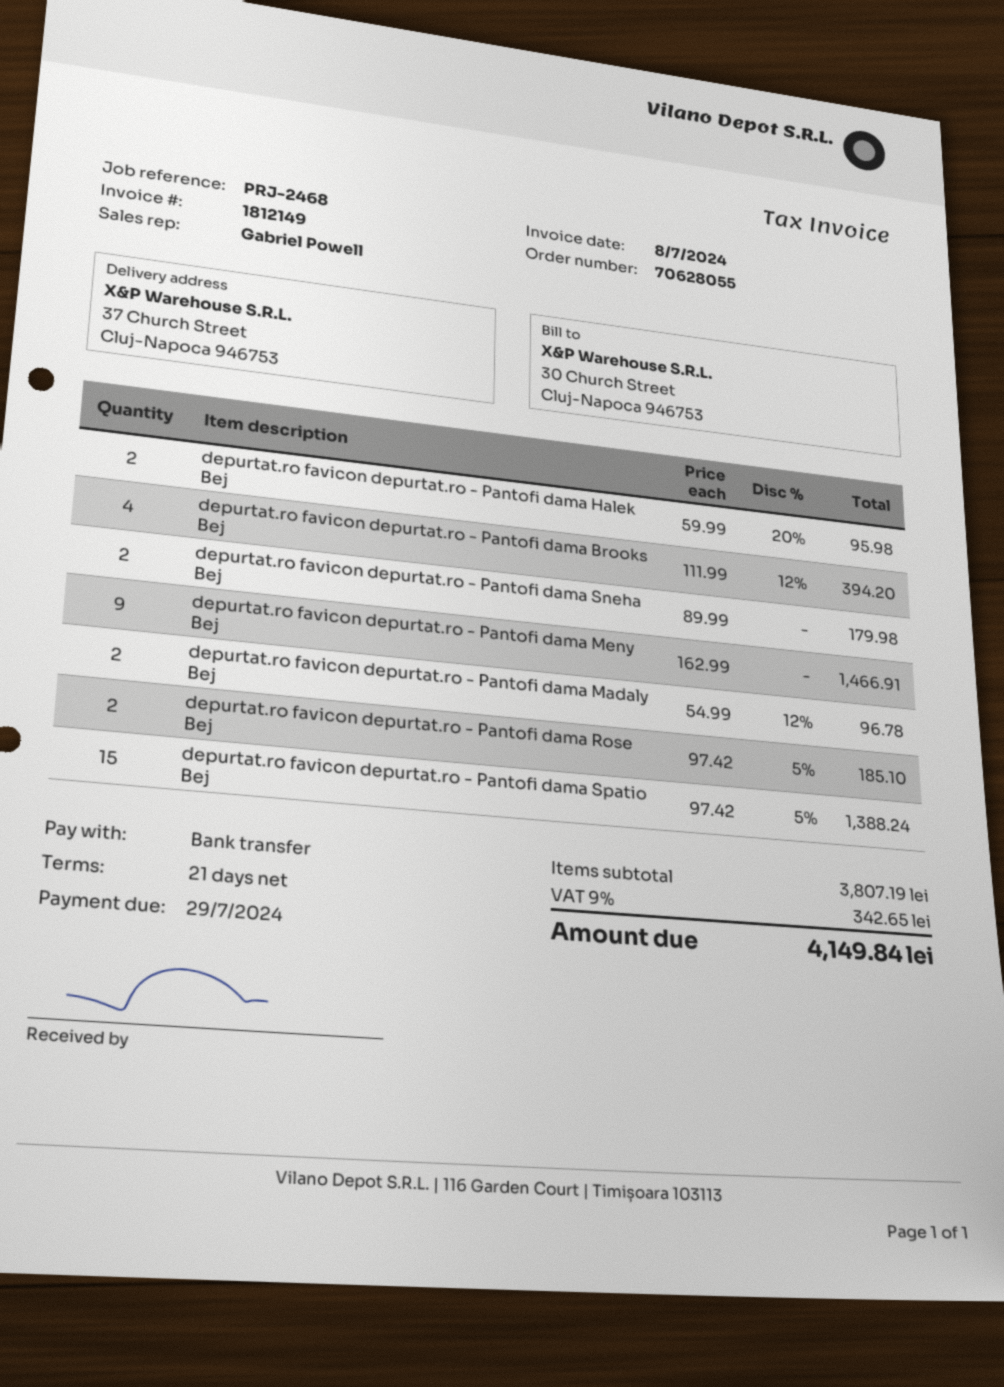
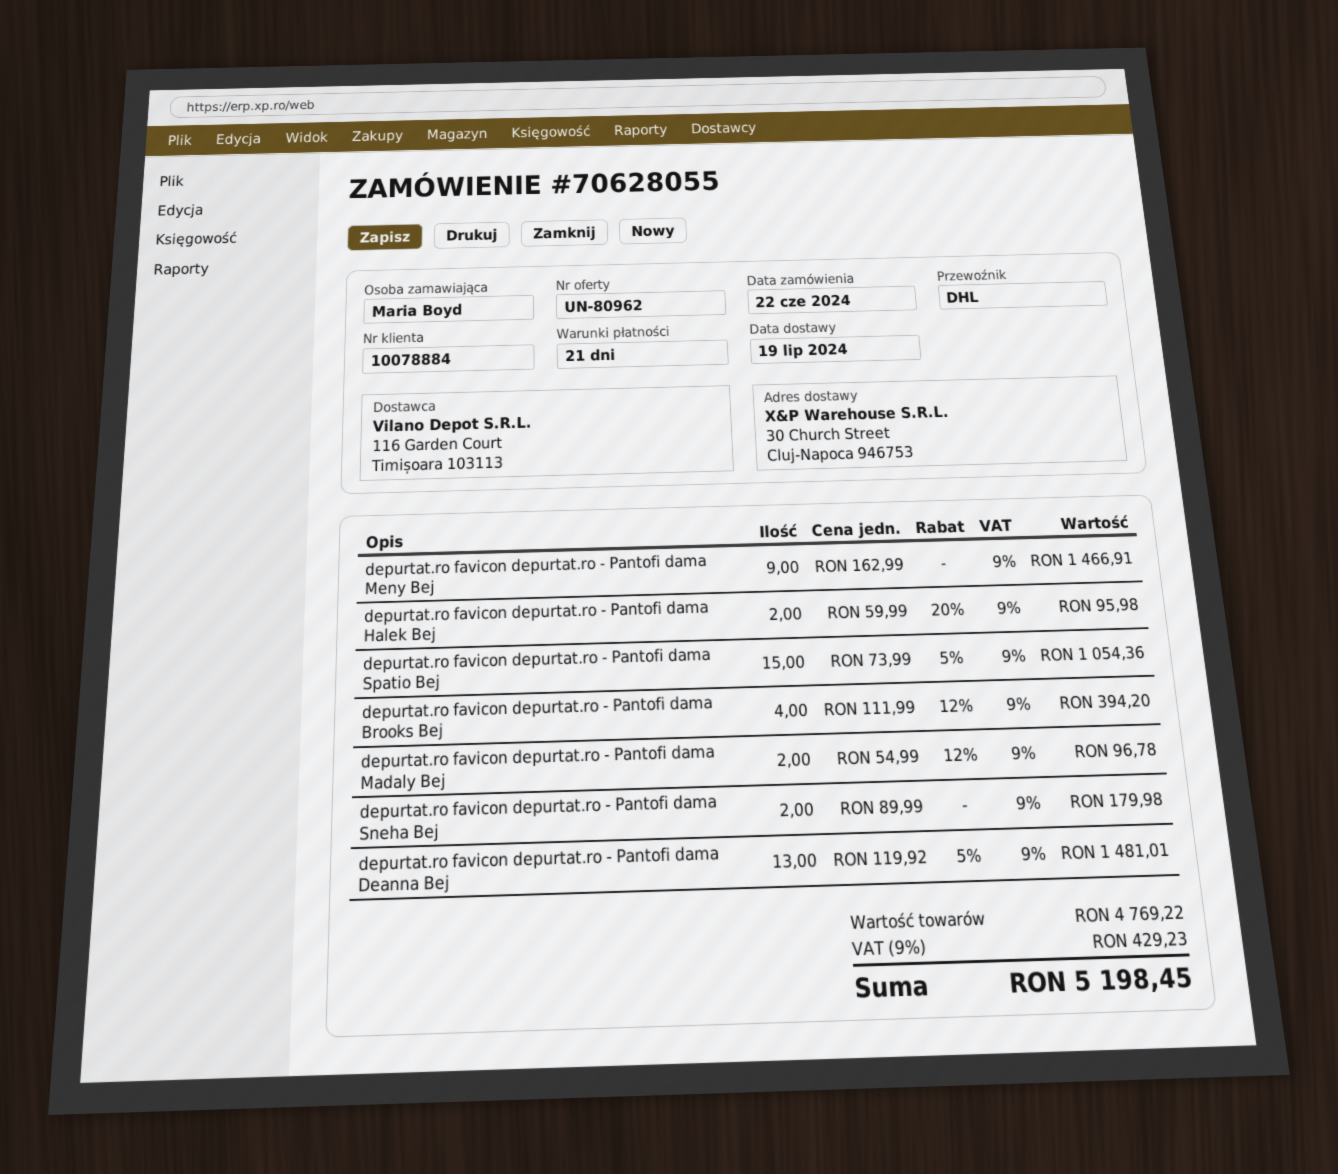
ship to: 37 Church Street, Cluj-Napoca 946753 -> 30 Church Street, Cluj-Napoca 946753
depurtat.ro favicon depurtat.ro - Pantofi dama Rose Bej: 2 x 97.42 - 5% = 185.10 -> none
depurtat.ro favicon depurtat.ro - Pantofi dama Spatio Bej: 15 x 97.42 - 5% = 1388.24 -> 15 x 73.99 - 5% = 1054.36
depurtat.ro favicon depurtat.ro - Pantofi dama Deanna Bej: none -> 13 x 119.92 - 5% = 1481.01
subtotal: 3807.19 -> 4769.22
tax: 9% = 342.65 -> 9% = 429.23
total: 4149.84 -> 5198.45

